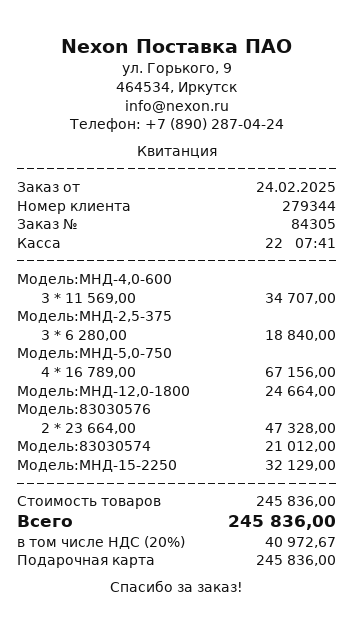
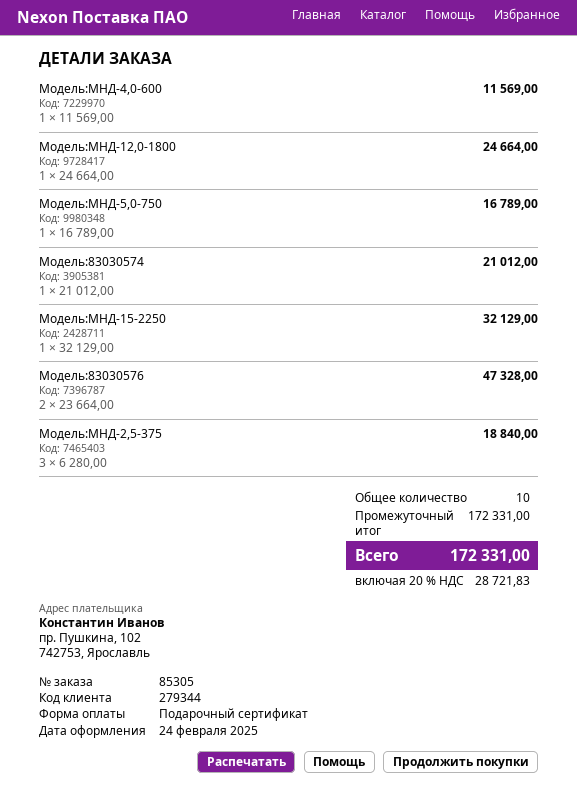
order number: 84305 -> 85305
Модель:МНД-4,0-600: 3 x 11569.00 = 34707.00 -> 1 x 11569.00 = 11569.00
Модель:МНД-5,0-750: 4 x 16789.00 = 67156.00 -> 1 x 16789.00 = 16789.00
subtotal: 245836.00 -> 172331.00
tax: 20% = 40972.67 -> 20% = 28721.83
total: 245836.00 -> 172331.00

